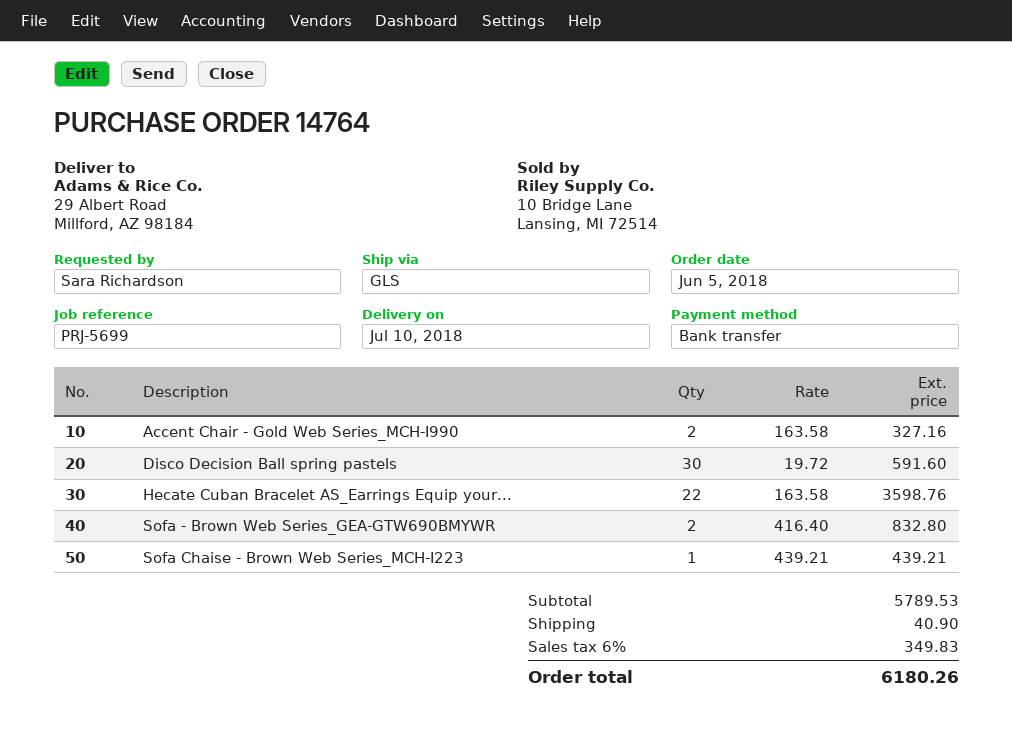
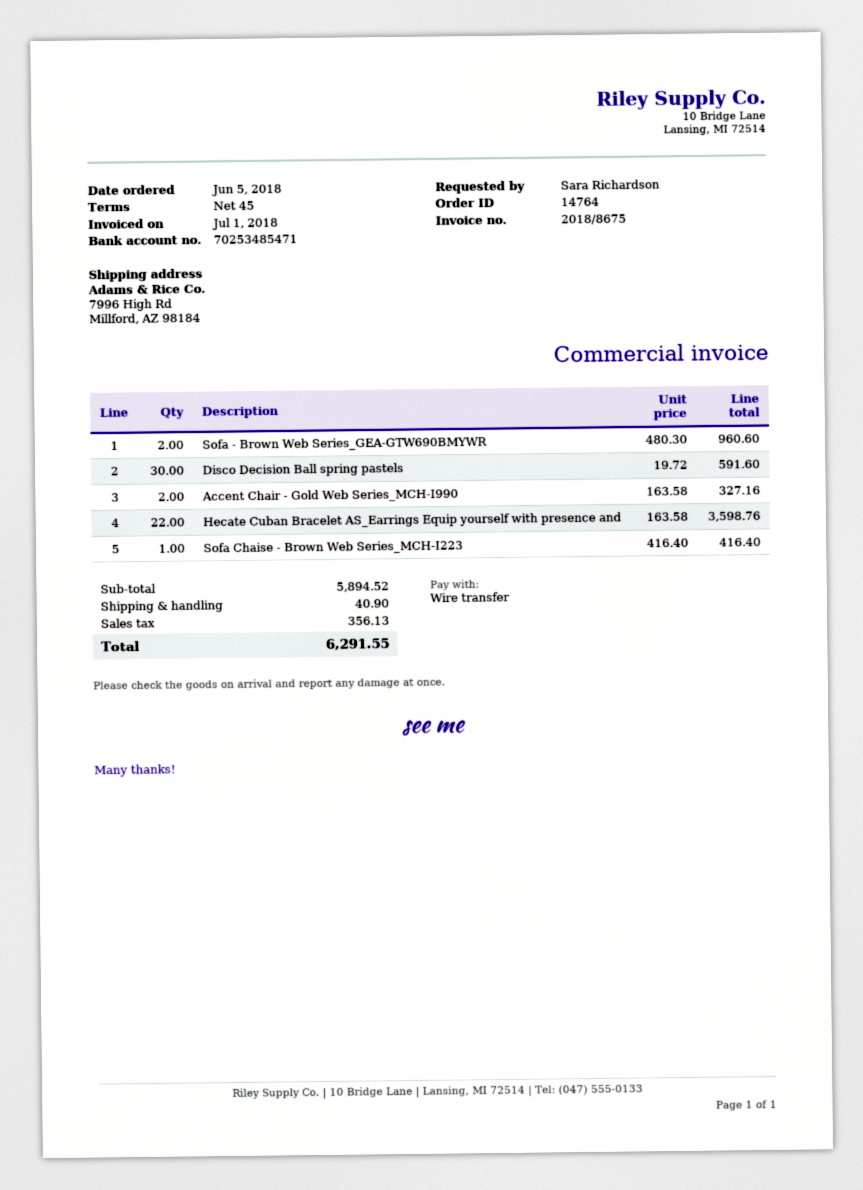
ship to: 29 Albert Road, Millford, AZ 98184 -> 7996 High Rd, Millford, AZ 98184
Sofa - Brown Web Series_GEA-GTW690BMYWR: 2 x 416.40 = 832.80 -> 2 x 480.30 = 960.60
Sofa Chaise - Brown Web Series_MCH-I223: 1 x 439.21 = 439.21 -> 1 x 416.40 = 416.40
subtotal: 5789.53 -> 5894.52
tax: 349.83 -> 356.13
total: 6180.26 -> 6291.55

